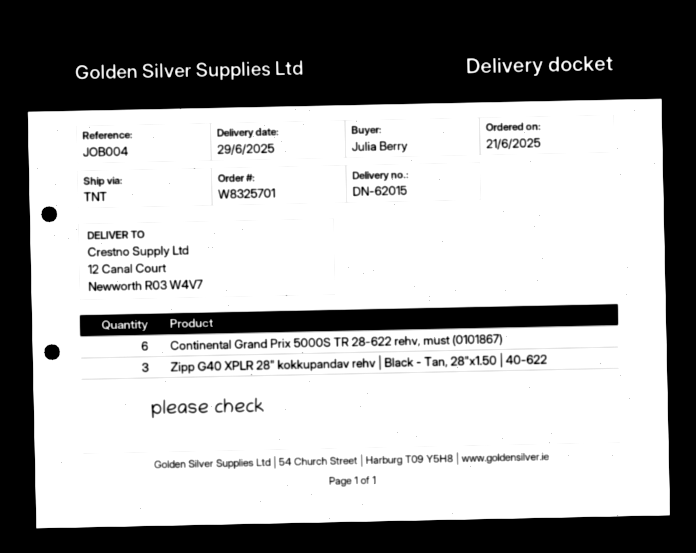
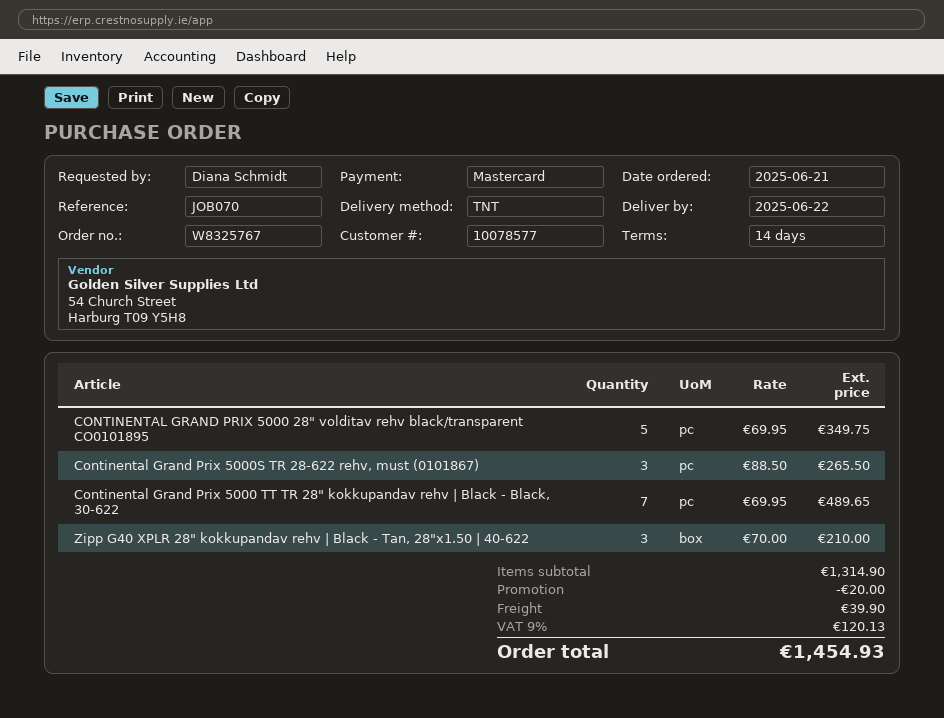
order number: W8325701 -> W8325767
delivery date: 2025-06-29 -> 2025-06-22
reference: JOB004 -> JOB070
ordered by: Julia Berry -> Diana Schmidt
Continental Grand Prix 5000S TR 28-622 rehv, must (0101867): 6 -> 3
CONTINENTAL GRAND PRIX 5000 28" volditav rehv black/transparent CO0101895: none -> 5
Continental Grand Prix 5000 TT TR 28" kokkupandav rehv | Black - Black, 30-622: none -> 7

